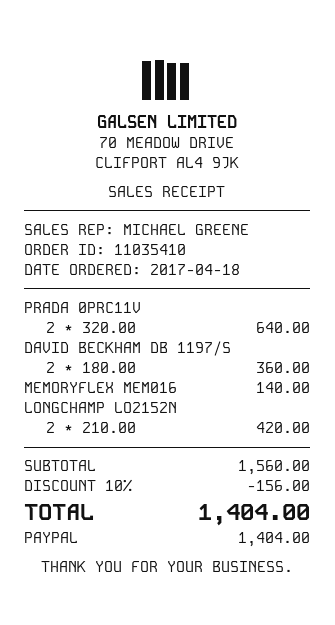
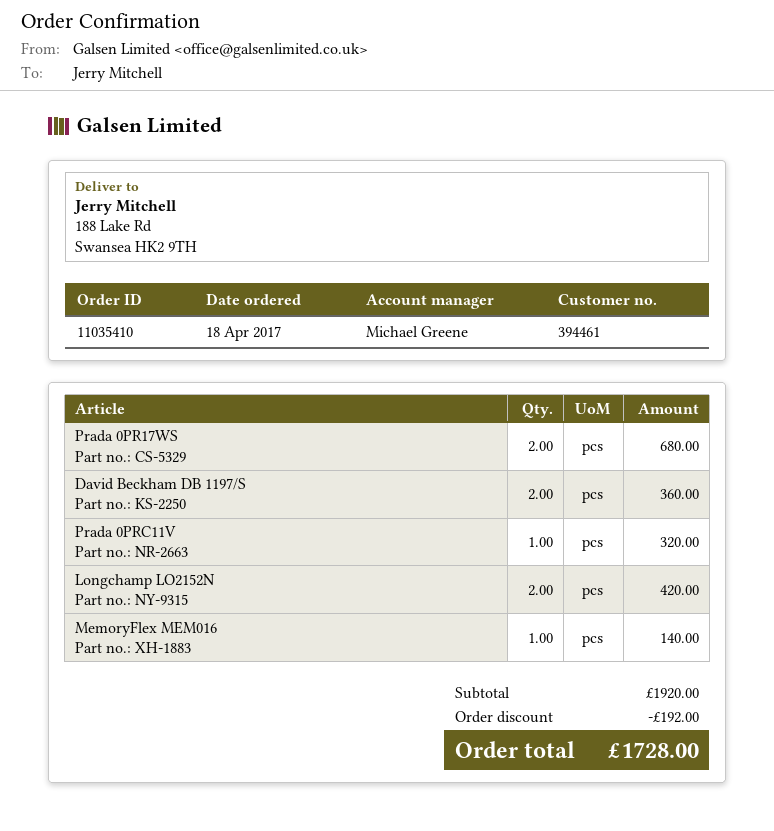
PRADA 0PRC11V: 2 for 640.00 -> 1 for 320.00
Prada 0PR17WS: none -> 2 for 680.00
subtotal: 1560.00 -> 1920.00
discount: 156.00 -> 192.00
total: 1404.00 -> 1728.00

